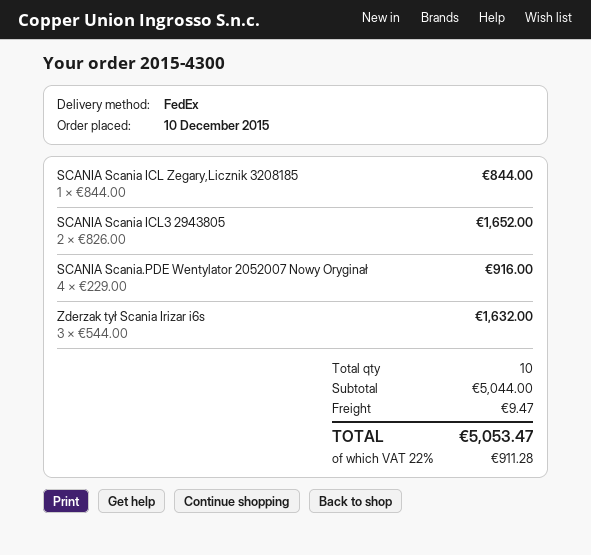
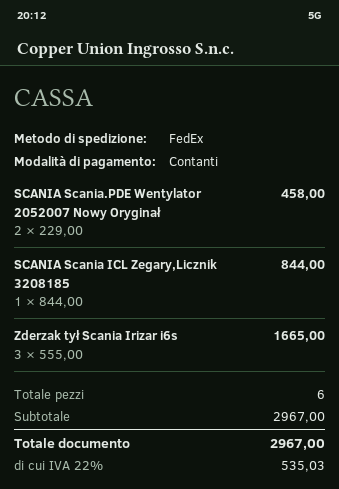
SCANIA Scania ICL3 2943805: 2 x 826.00 = 1652.00 -> none
SCANIA Scania.PDE Wentylator 2052007 Nowy Oryginał: 4 x 229.00 = 916.00 -> 2 x 229.00 = 458.00
Zderzak tył Scania Irizar i6s: 3 x 544.00 = 1632.00 -> 3 x 555.00 = 1665.00
total quantity: 10 -> 6
subtotal: 5044.00 -> 2967.00
shipping: 9.47 -> none
tax: 22% = 911.28 -> 22% = 535.03
total: 5053.47 -> 2967.00

